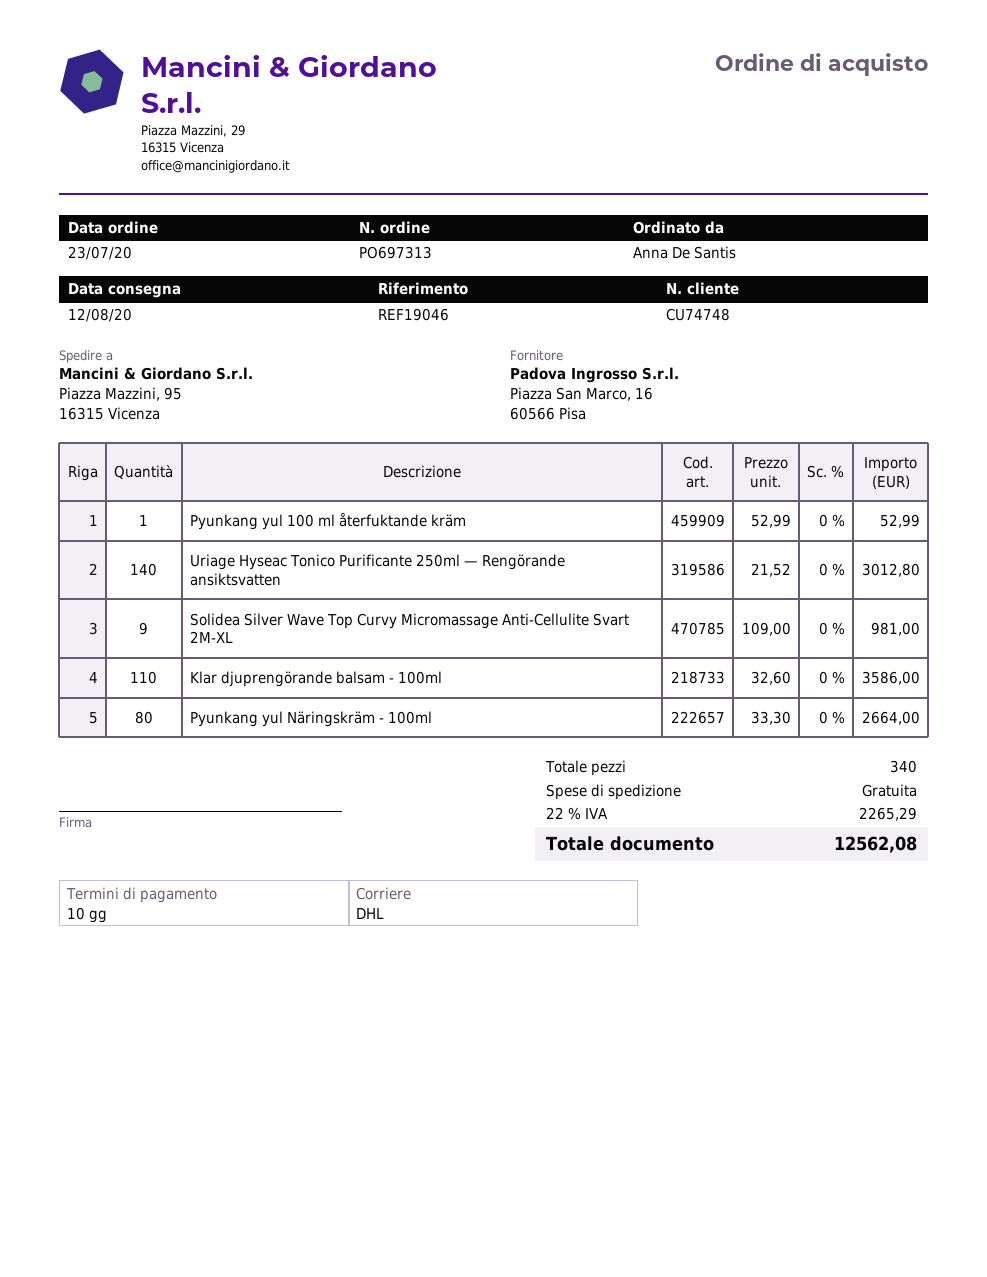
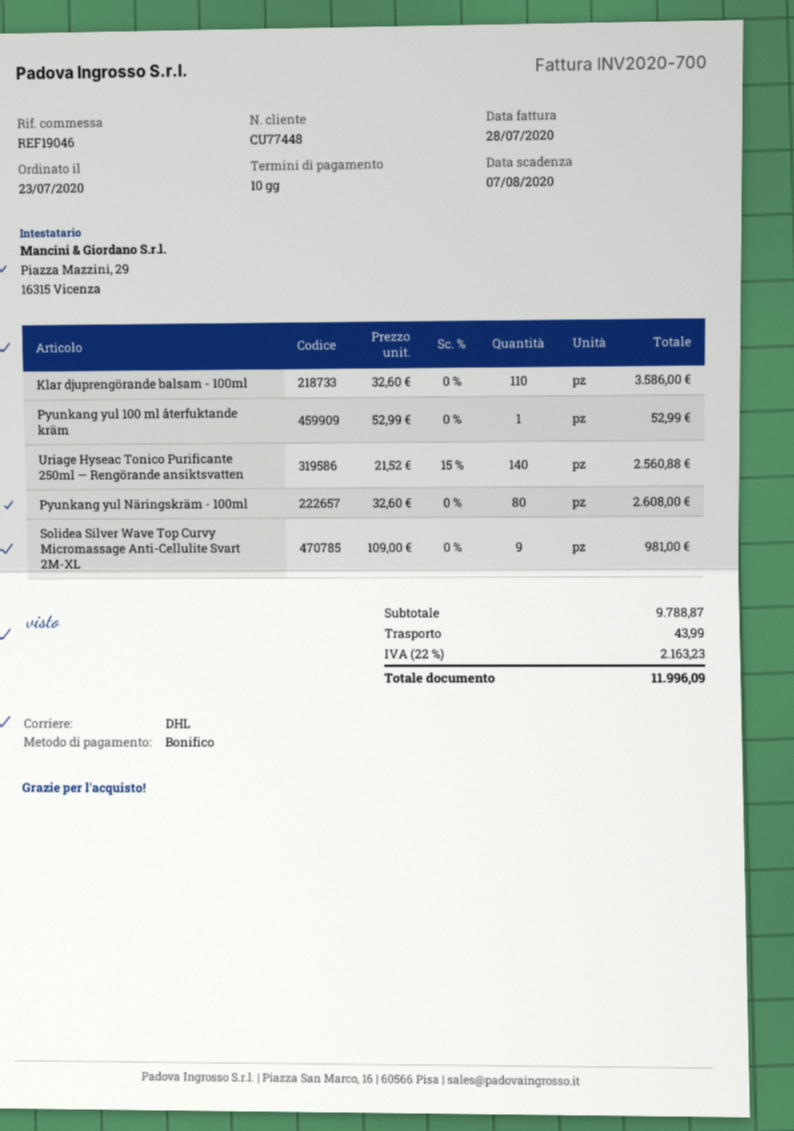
customer number: CU74748 -> CU77448
Uriage Hyseac Tonico Purificante 250ml — Rengörande ansiktsvatten: 140 x 21.52 = 3012.80 -> 140 x 21.52 - 15% = 2560.88
Pyunkang yul Näringskräm - 100ml: 80 x 33.30 = 2664.00 -> 80 x 32.60 = 2608.00
shipping: 0.00 -> 43.99
tax: 22% = 2265.29 -> 22% = 2163.23
total: 12562.08 -> 11996.09

